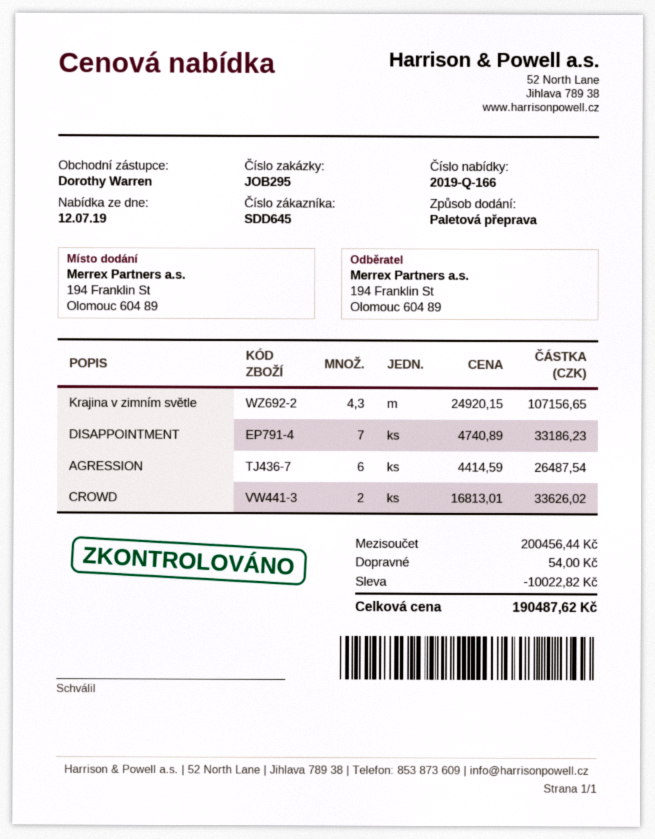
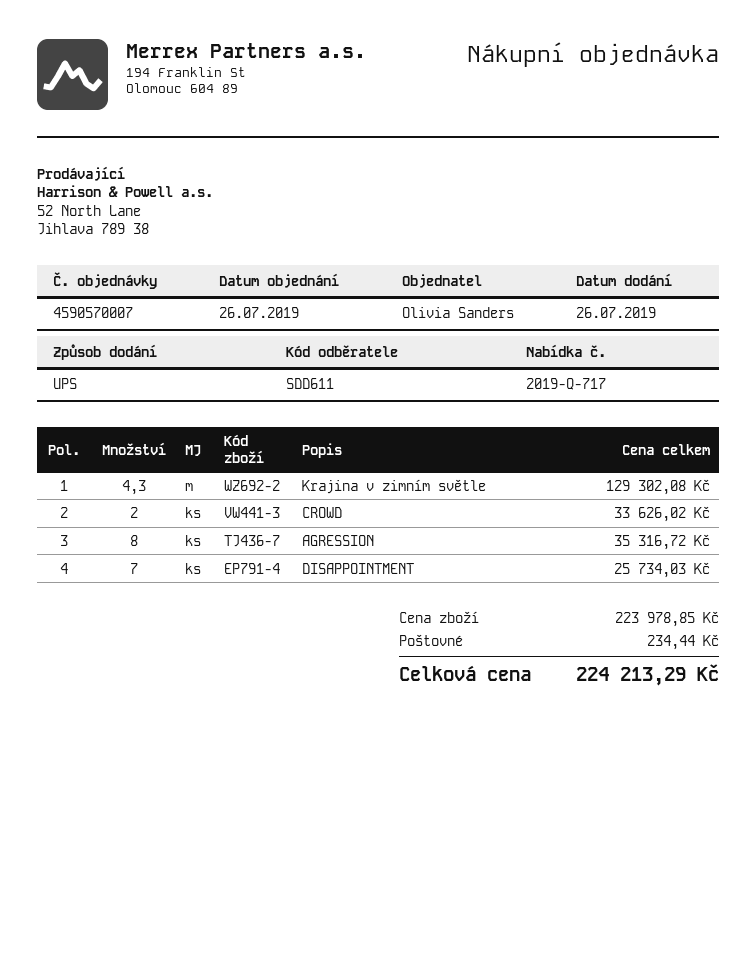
quote number: 2019-Q-166 -> 2019-Q-717
customer number: SDD645 -> SDD611
shipping method: pallet freight -> UPS
Krajina v zimním světle: 4.3 for 107156.65 -> 4.3 for 129302.08
DISAPPOINTMENT: 7 for 33186.23 -> 7 for 25734.03
AGRESSION: 6 for 26487.54 -> 8 for 35316.72
subtotal: 200456.44 -> 223978.85
discount: 10022.82 -> none
shipping: 54.00 -> 234.44
total: 190487.62 -> 224213.29

